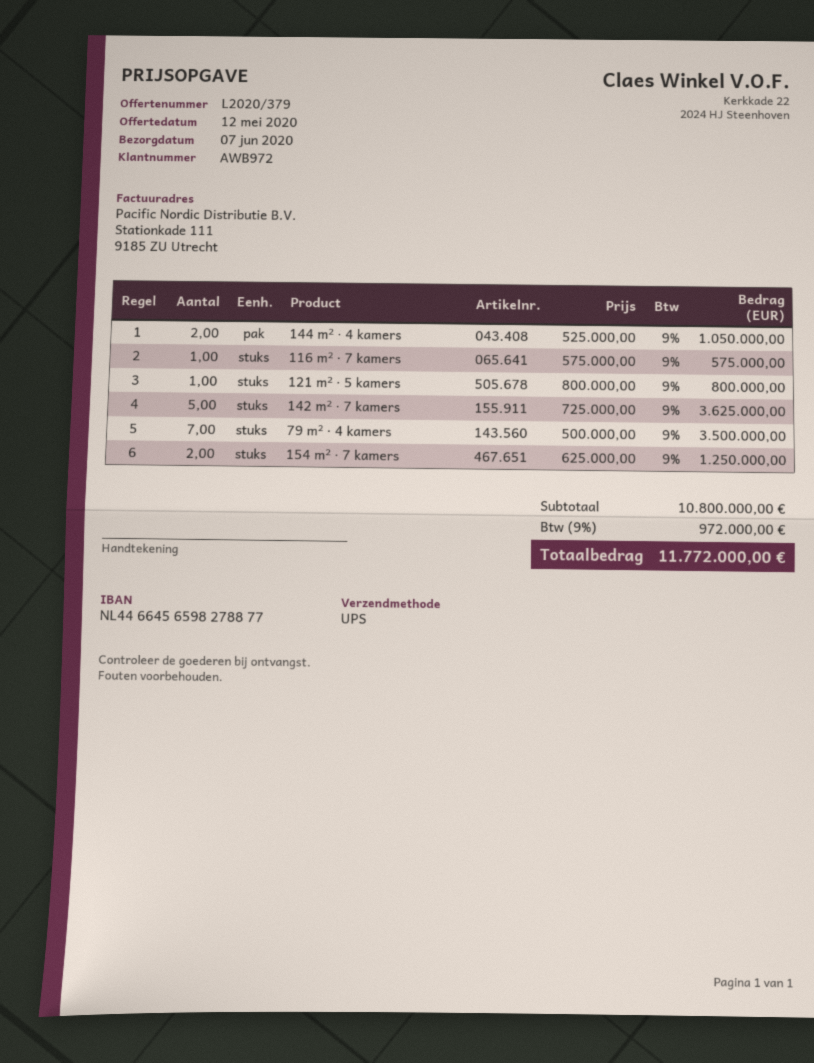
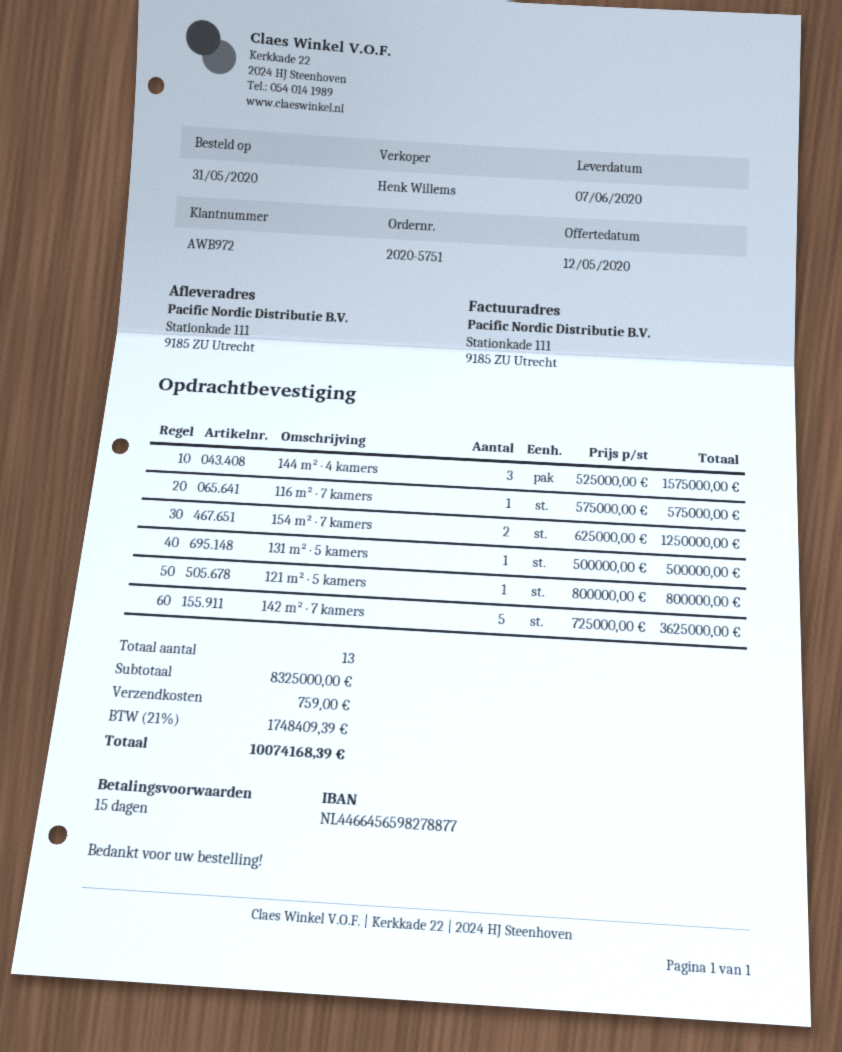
144 m² · 4 kamers: 2 x 525000.00 = 1050000.00 -> 3 x 525000.00 = 1575000.00
79 m² · 4 kamers: 7 x 500000.00 = 3500000.00 -> none
131 m² · 5 kamers: none -> 1 x 500000.00 = 500000.00
subtotal: 10800000.00 -> 8325000.00
shipping: none -> 759.00
tax: 9% = 972000.00 -> 21% = 1748409.39
total: 11772000.00 -> 10074168.39

